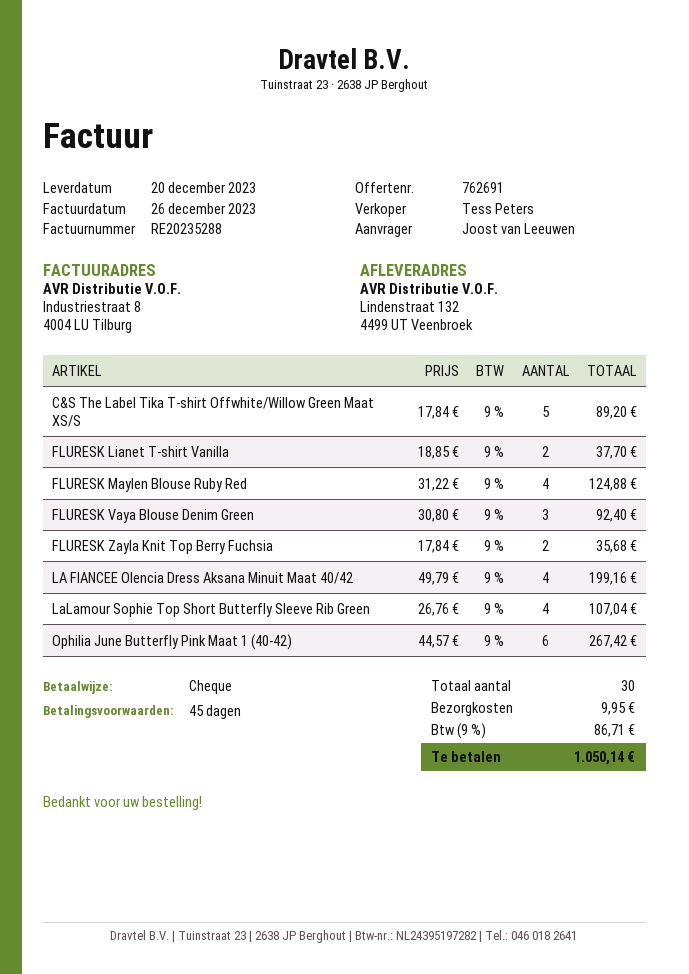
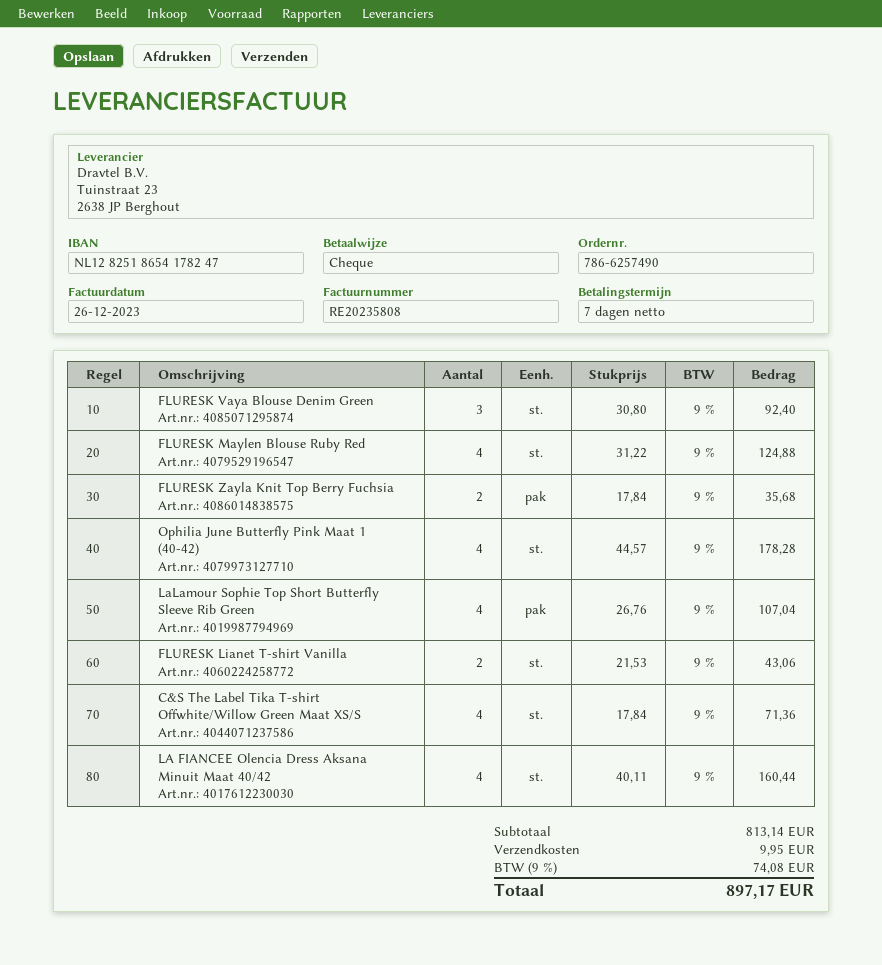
invoice number: RE20235288 -> RE20235808
payment terms: 45 days -> 7 days
C&S The Label Tika T-shirt Offwhite/Willow Green Maat XS/S: 5 x 17.84 = 89.20 -> 4 x 17.84 = 71.36
FLURESK Lianet T-shirt Vanilla: 2 x 18.85 = 37.70 -> 2 x 21.53 = 43.06
LA FIANCEE Olencia Dress Aksana Minuit Maat 40/42: 4 x 49.79 = 199.16 -> 4 x 40.11 = 160.44
Ophilia June Butterfly Pink Maat 1 (40-42): 6 x 44.57 = 267.42 -> 4 x 44.57 = 178.28
tax: 9% = 86.71 -> 9% = 74.08
total: 1050.14 -> 897.17

